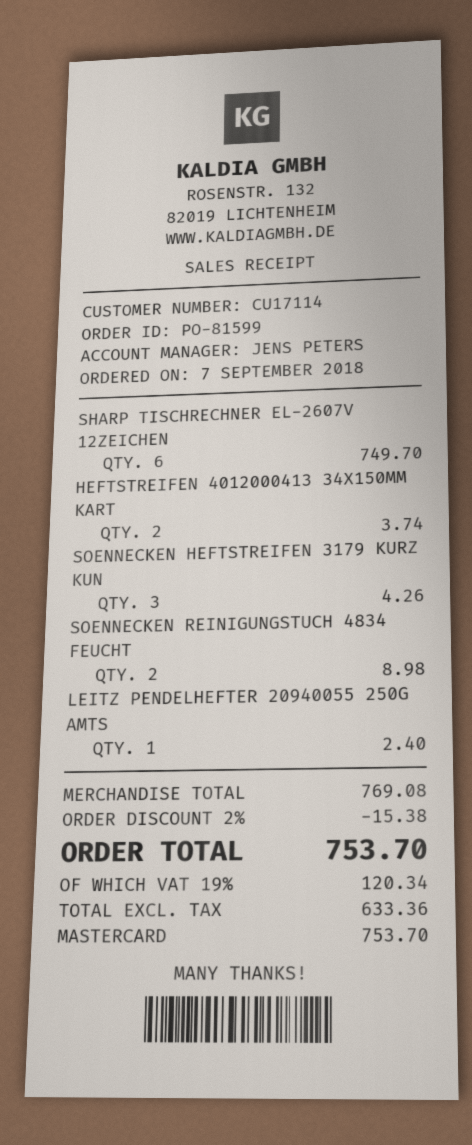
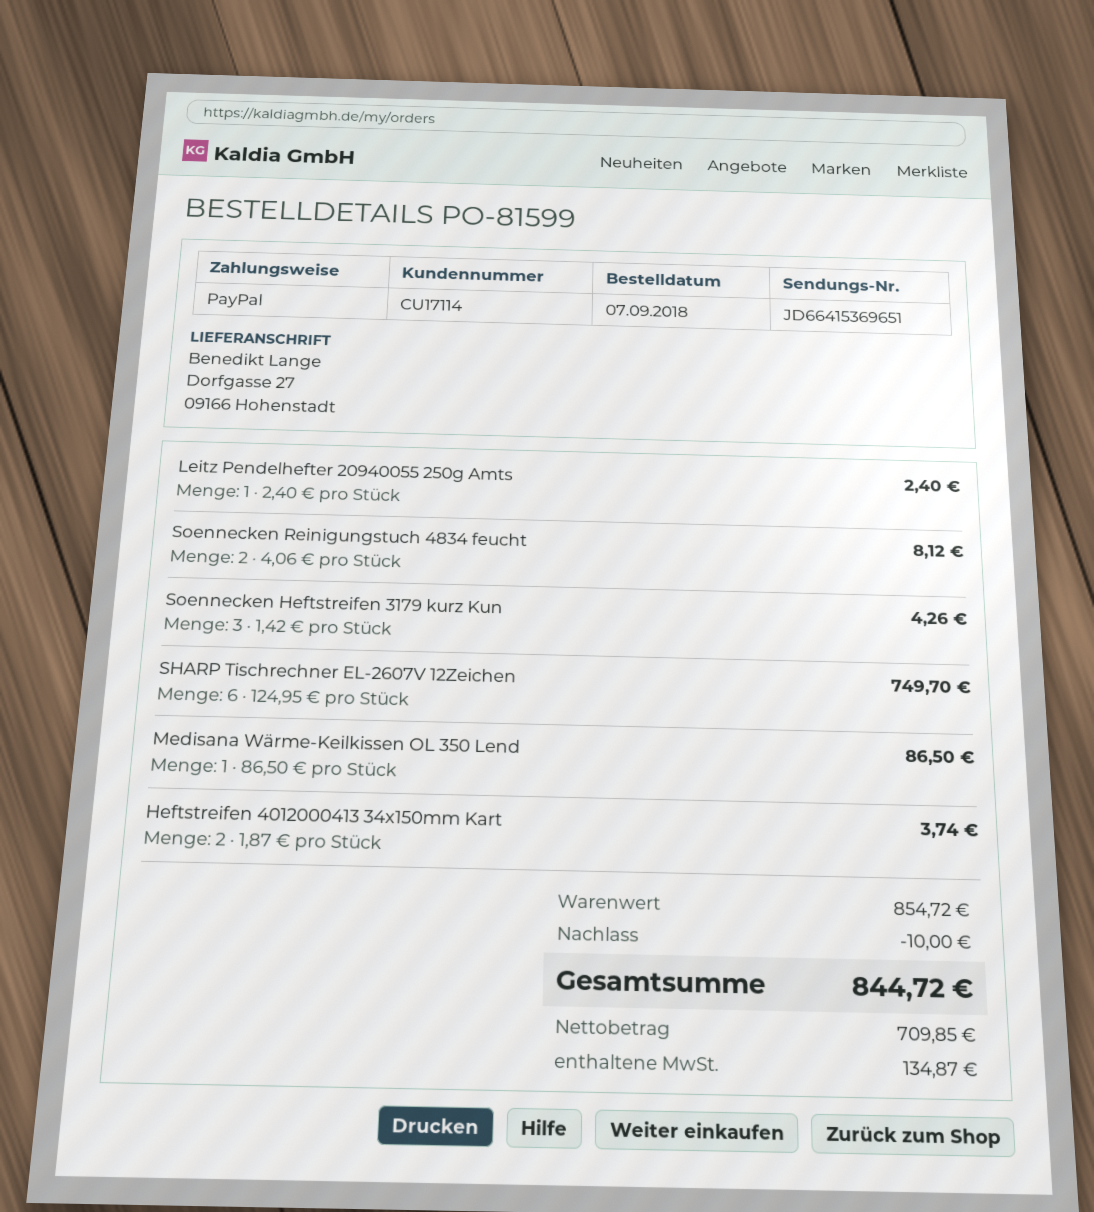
payment method: Mastercard -> PayPal
SOENNECKEN REINIGUNGSTUCH 4834 FEUCHT: 2 for 8.98 -> 2 for 8.12
Medisana Wärme-Keilkissen OL 350 Lend: none -> 1 for 86.50
subtotal: 769.08 -> 854.72
discount: 15.38 -> 10.00
net: 633.36 -> 709.85
tax: 120.34 -> 134.87
total: 753.70 -> 844.72

